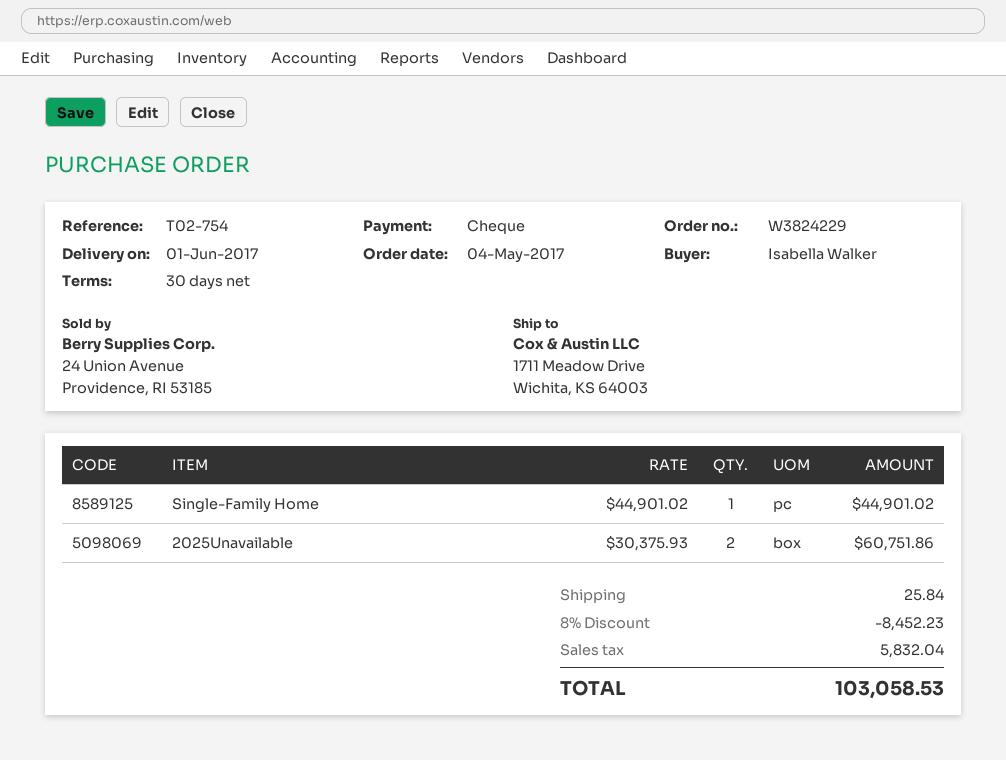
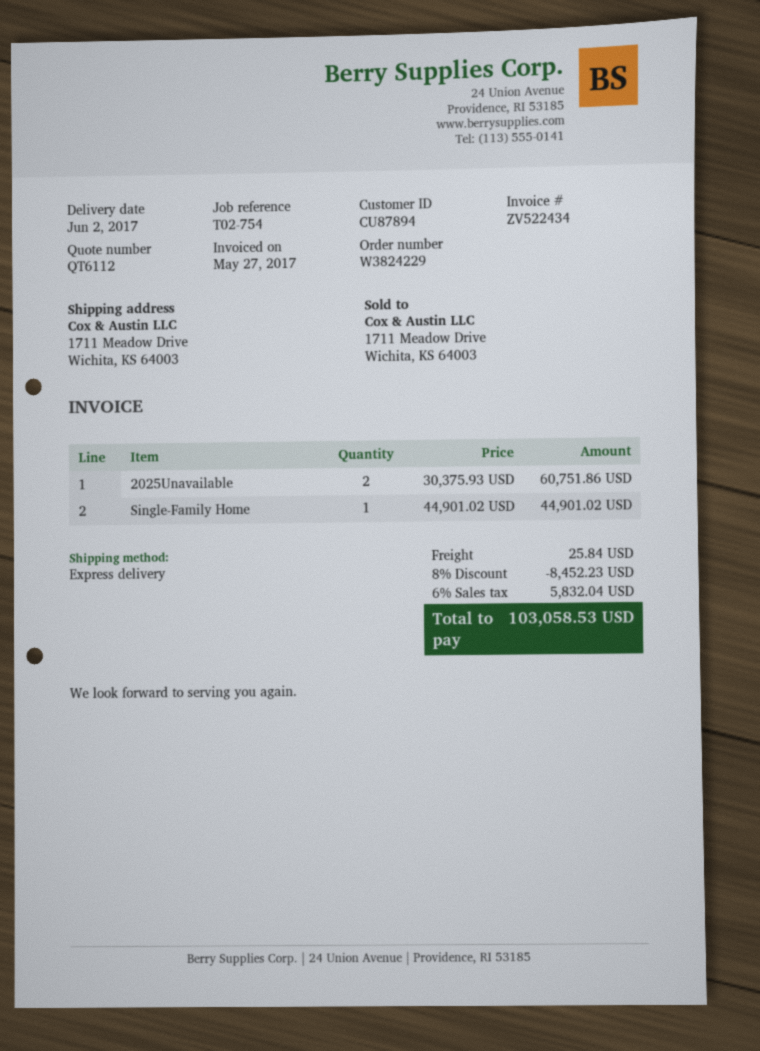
delivery date: 2017-06-01 -> 2017-06-02

